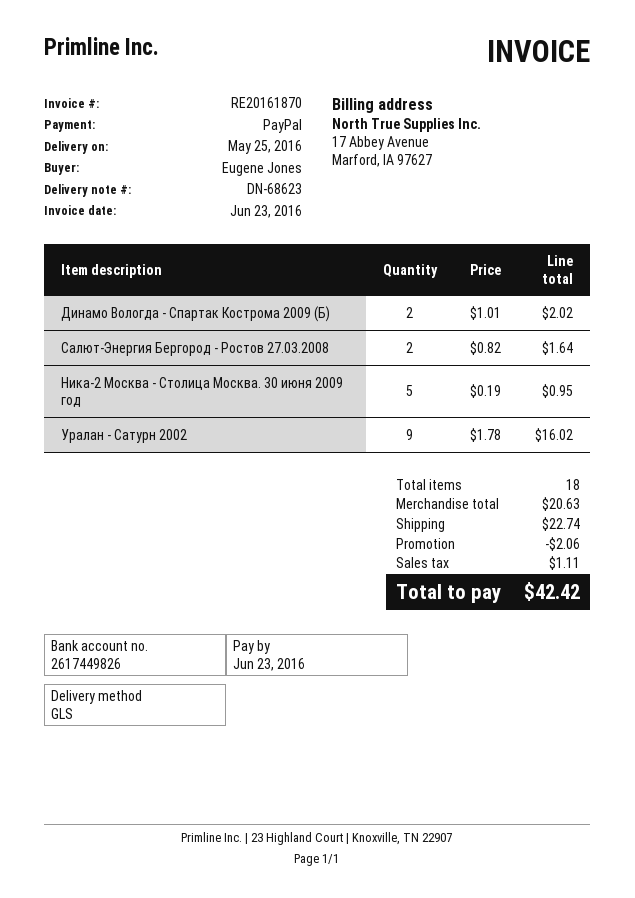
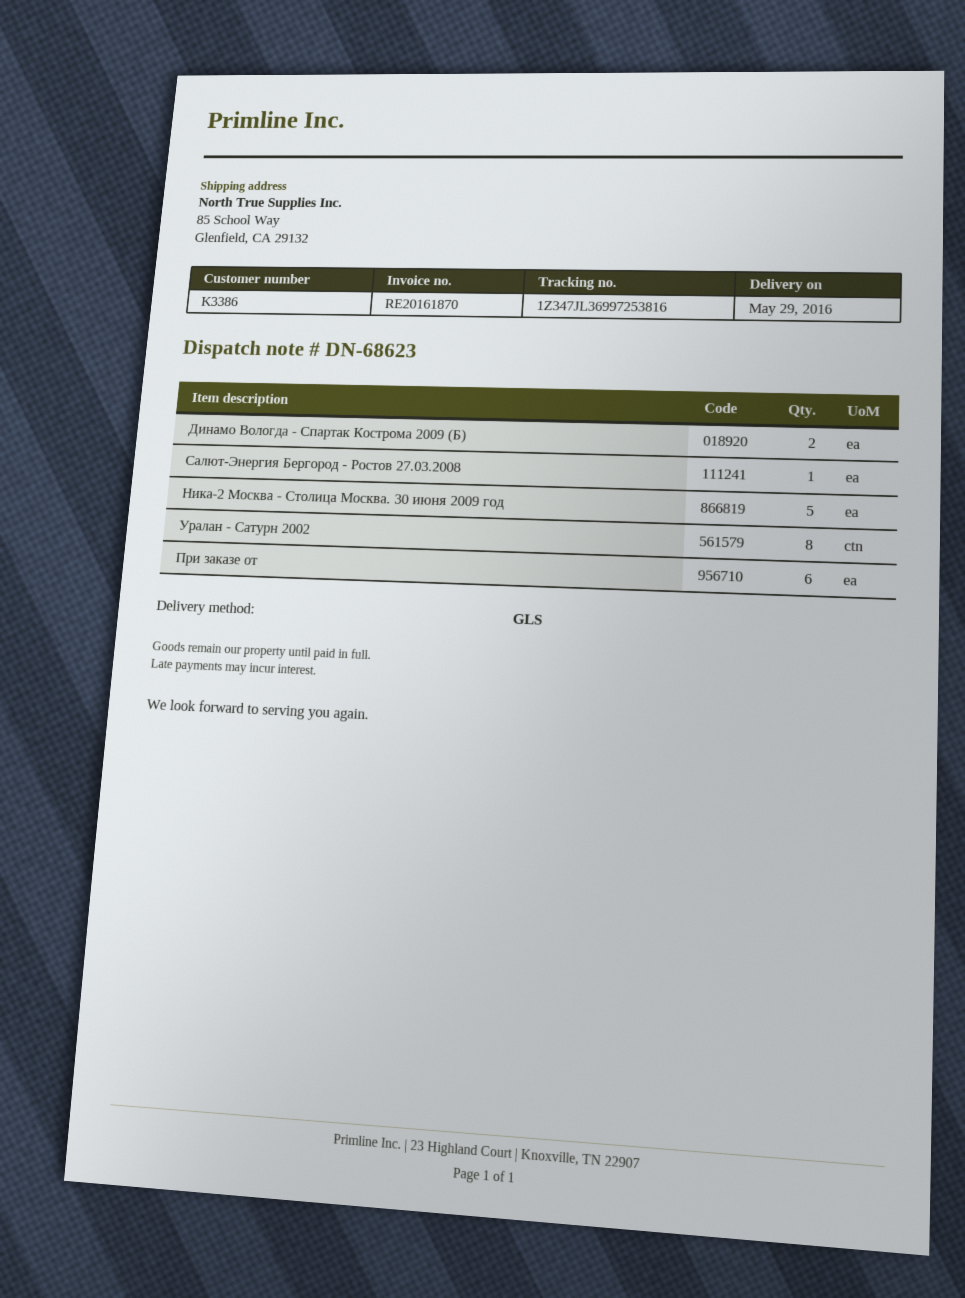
delivery date: 2016-05-25 -> 2016-05-29
Салют-Энергия Бергород - Ростов 27.03.2008: 2 -> 1
Уралан - Сатурн 2002: 9 -> 8
При заказе от: none -> 6

